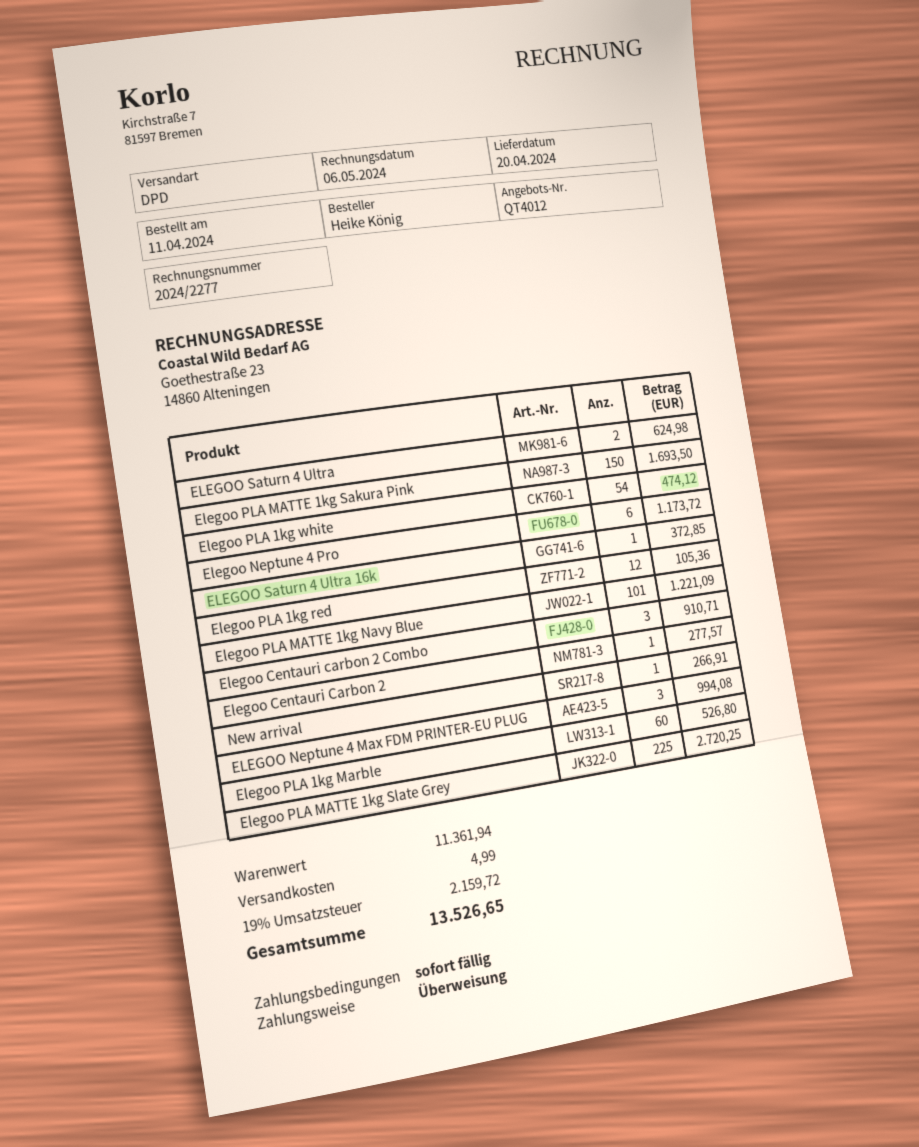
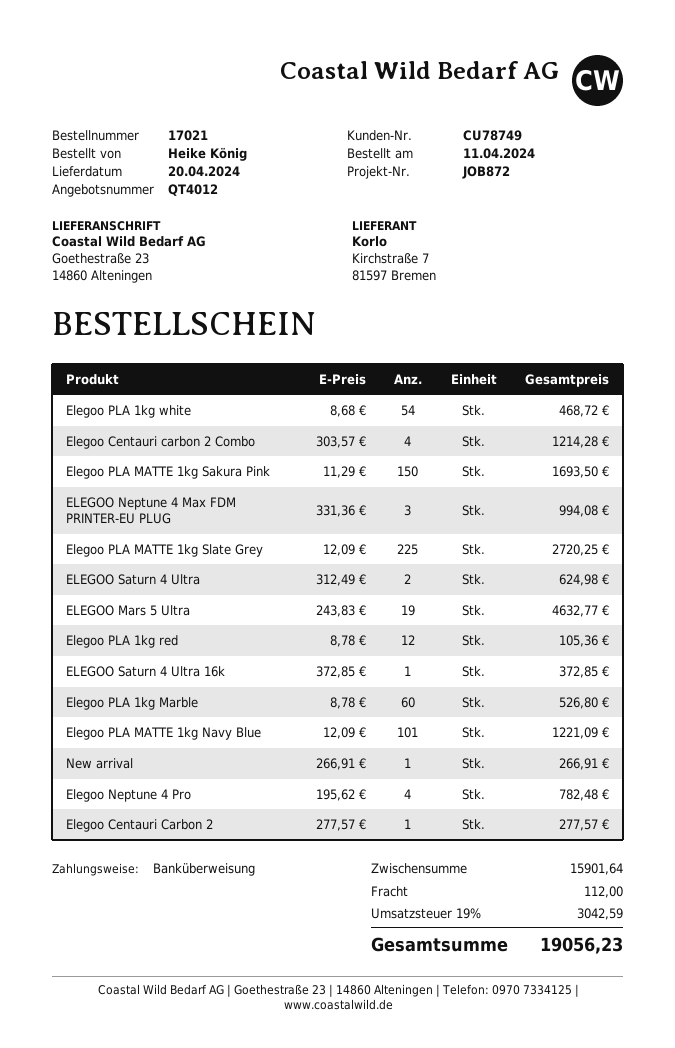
Elegoo PLA 1kg white: 54 for 474.12 -> 54 for 468.72
Elegoo Neptune 4 Pro: 6 for 1173.72 -> 4 for 782.48
Elegoo Centauri carbon 2 Combo: 3 for 910.71 -> 4 for 1214.28
ELEGOO Mars 5 Ultra: none -> 19 for 4632.77
subtotal: 11361.94 -> 15901.64
shipping: 4.99 -> 112.00
tax: 19% = 2159.72 -> 19% = 3042.59
total: 13526.65 -> 19056.23

